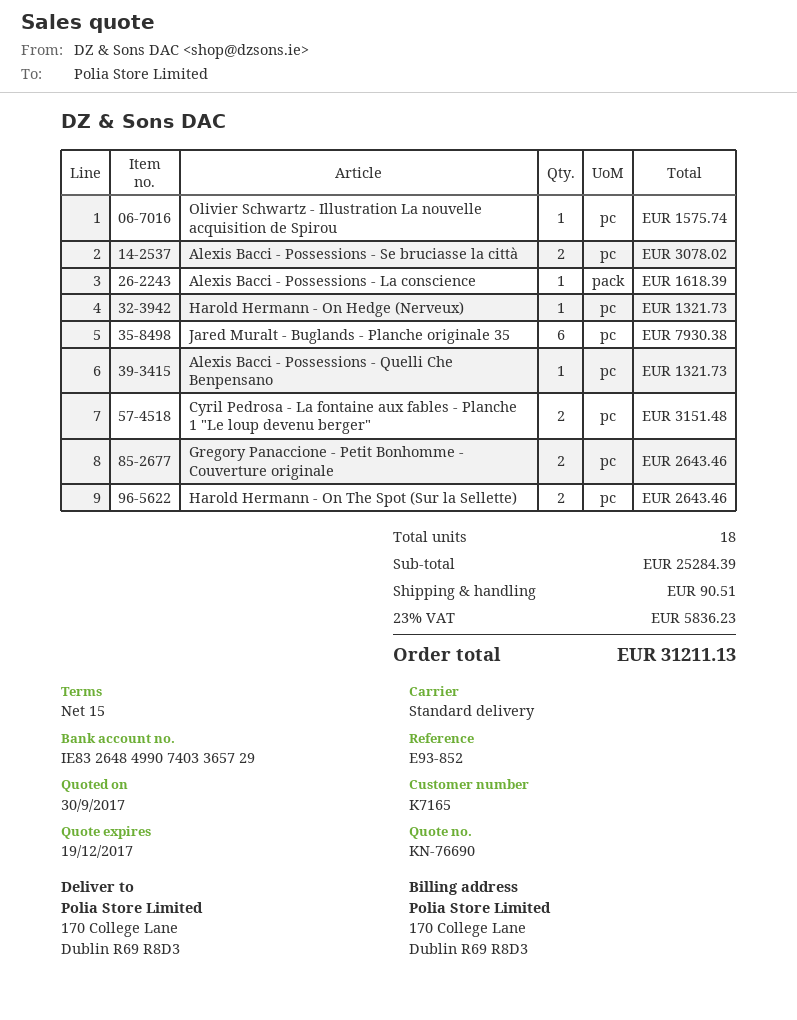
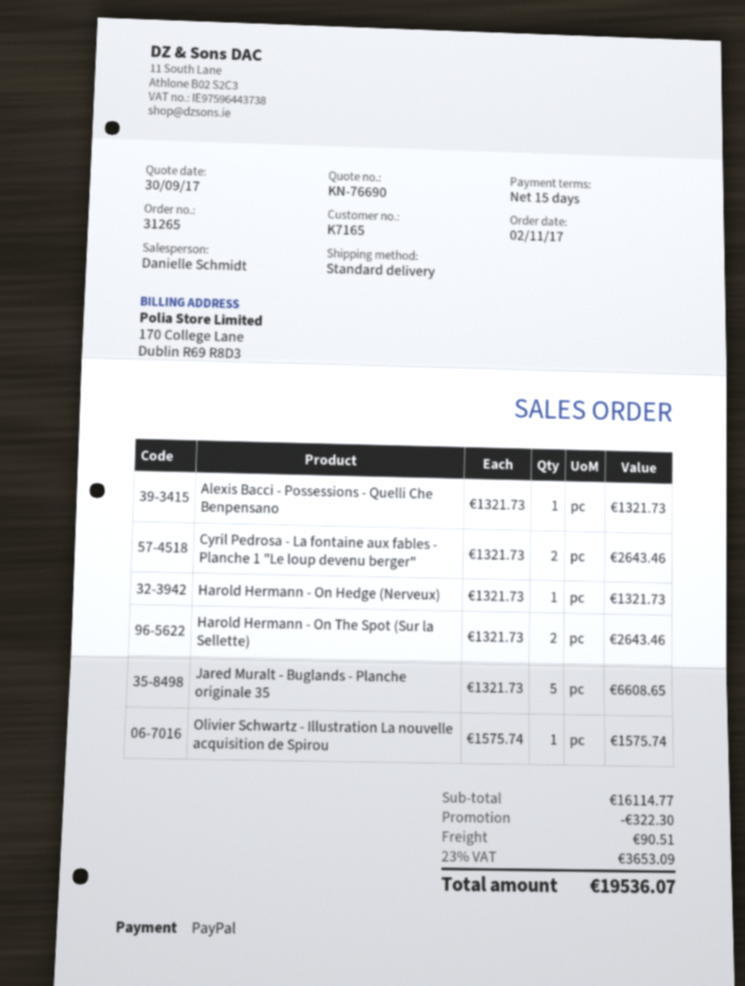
Alexis Bacci - Possessions - Se bruciasse la città: 2 for 3078.02 -> none
Alexis Bacci - Possessions - La conscience: 1 for 1618.39 -> none
Jared Muralt - Buglands - Planche originale 35: 6 for 7930.38 -> 5 for 6608.65
Cyril Pedrosa - La fontaine aux fables - Planche 1 "Le loup devenu berger": 2 for 3151.48 -> 2 for 2643.46
Gregory Panaccione - Petit Bonhomme - Couverture originale: 2 for 2643.46 -> none
subtotal: 25284.39 -> 16114.77
discount: none -> 322.30
tax: 23% = 5836.23 -> 23% = 3653.09
total: 31211.13 -> 19536.07

